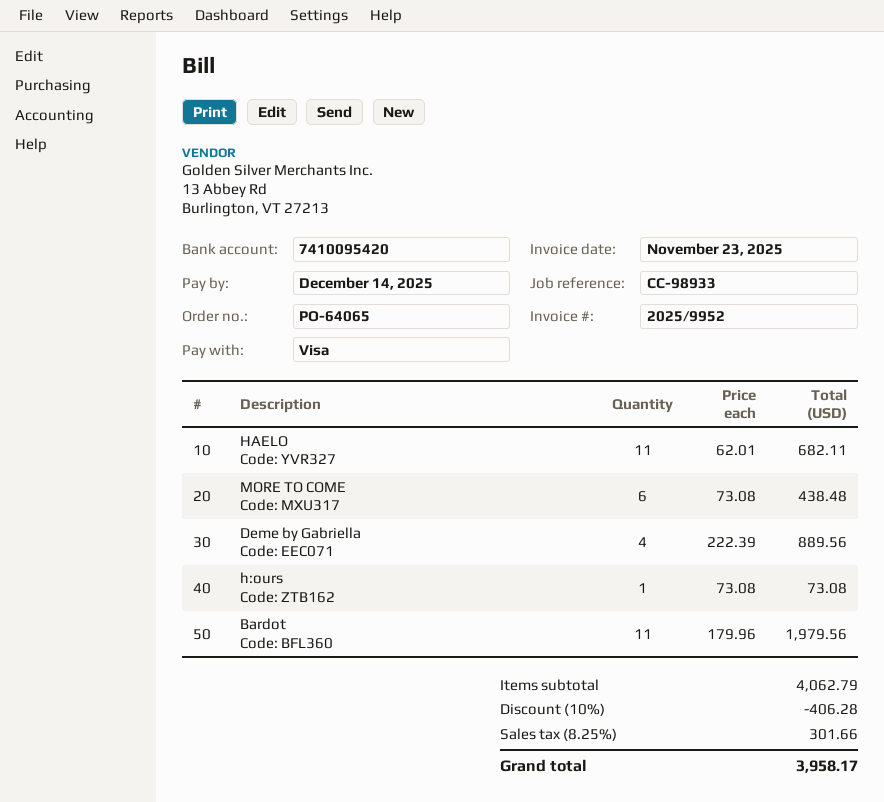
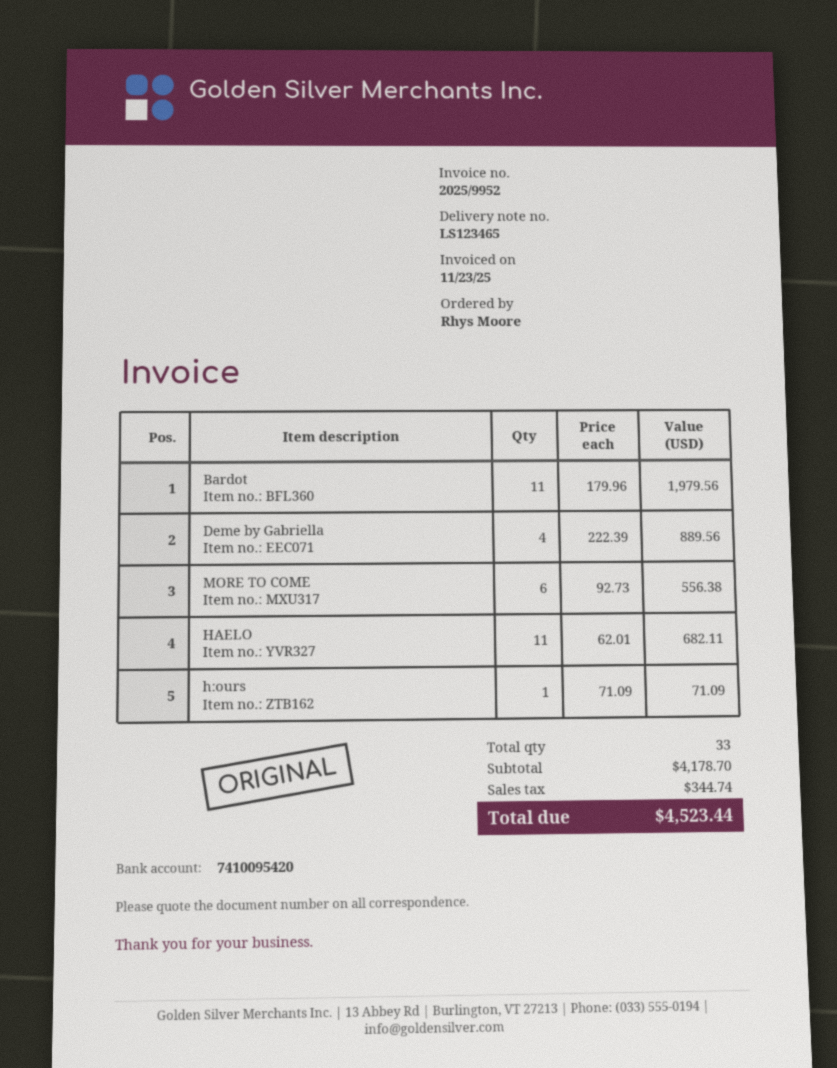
MORE TO COME: 6 x 73.08 = 438.48 -> 6 x 92.73 = 556.38
h:ours: 1 x 73.08 = 73.08 -> 1 x 71.09 = 71.09
subtotal: 4062.79 -> 4178.70
discount: 10% = 406.28 -> none
tax: 301.66 -> 344.74
total: 3958.17 -> 4523.44

